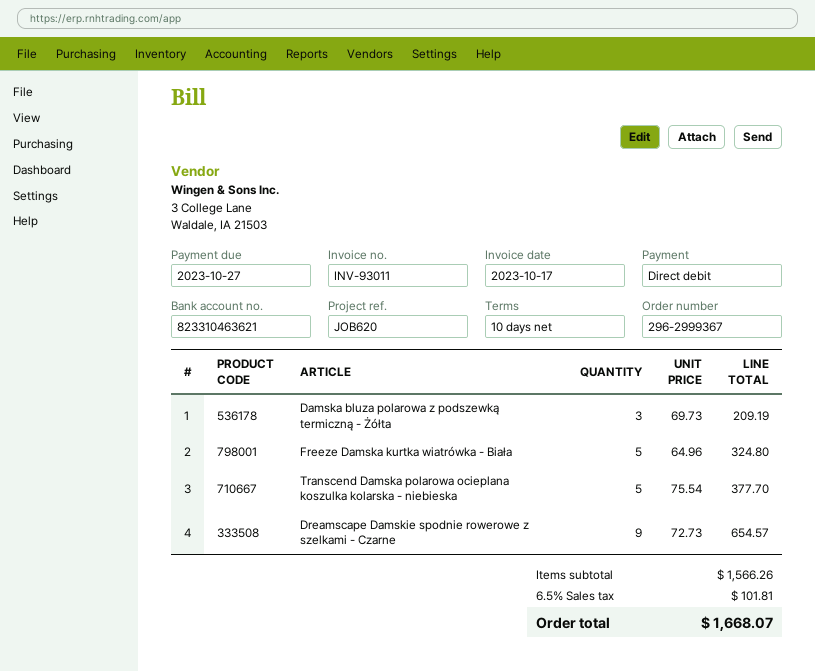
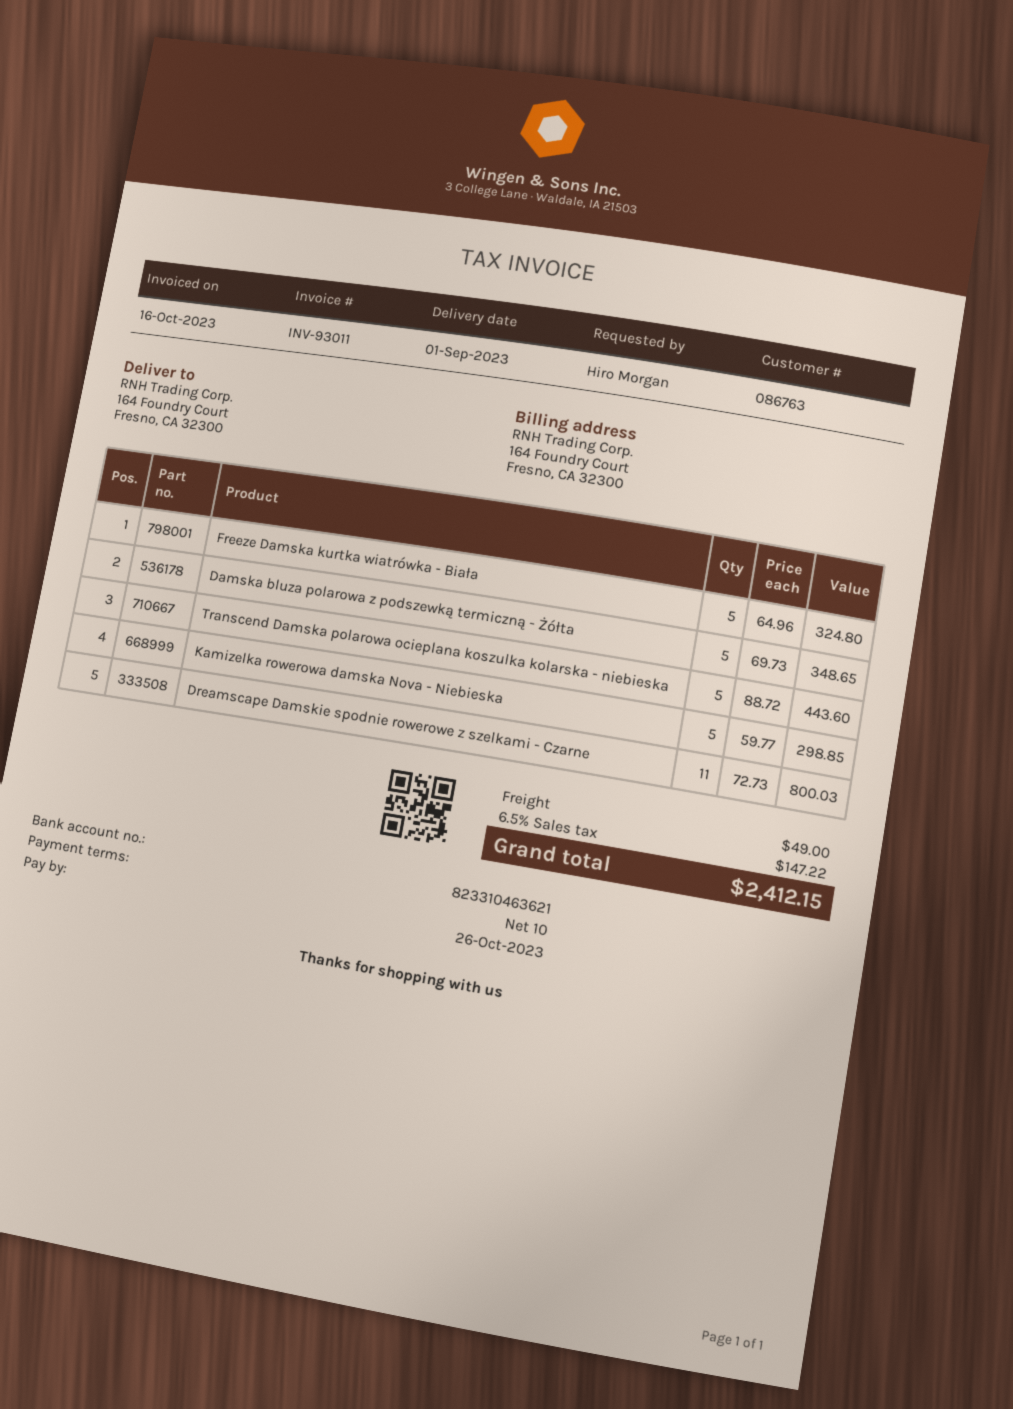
invoice date: 2023-10-17 -> 2023-10-16
due date: 2023-10-27 -> 2023-10-26
Damska bluza polarowa z podszewką termiczną - Żółta: 3 x 69.73 = 209.19 -> 5 x 69.73 = 348.65
Transcend Damska polarowa ocieplana koszulka kolarska - niebieska: 5 x 75.54 = 377.70 -> 5 x 88.72 = 443.60
Dreamscape Damskie spodnie rowerowe z szelkami - Czarne: 9 x 72.73 = 654.57 -> 11 x 72.73 = 800.03
Kamizelka rowerowa damska Nova - Niebieska: none -> 5 x 59.77 = 298.85
shipping: none -> 49.00
tax: 6.5% = 101.81 -> 6.5% = 147.22
total: 1668.07 -> 2412.15

